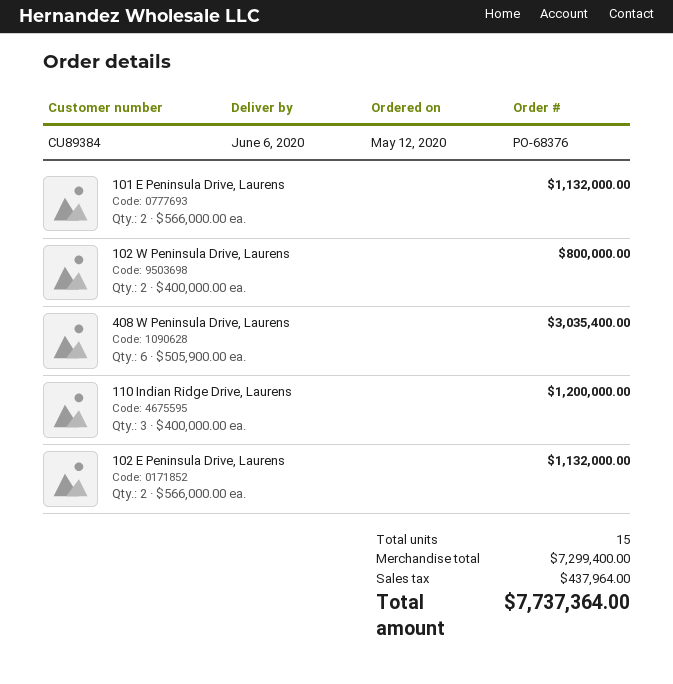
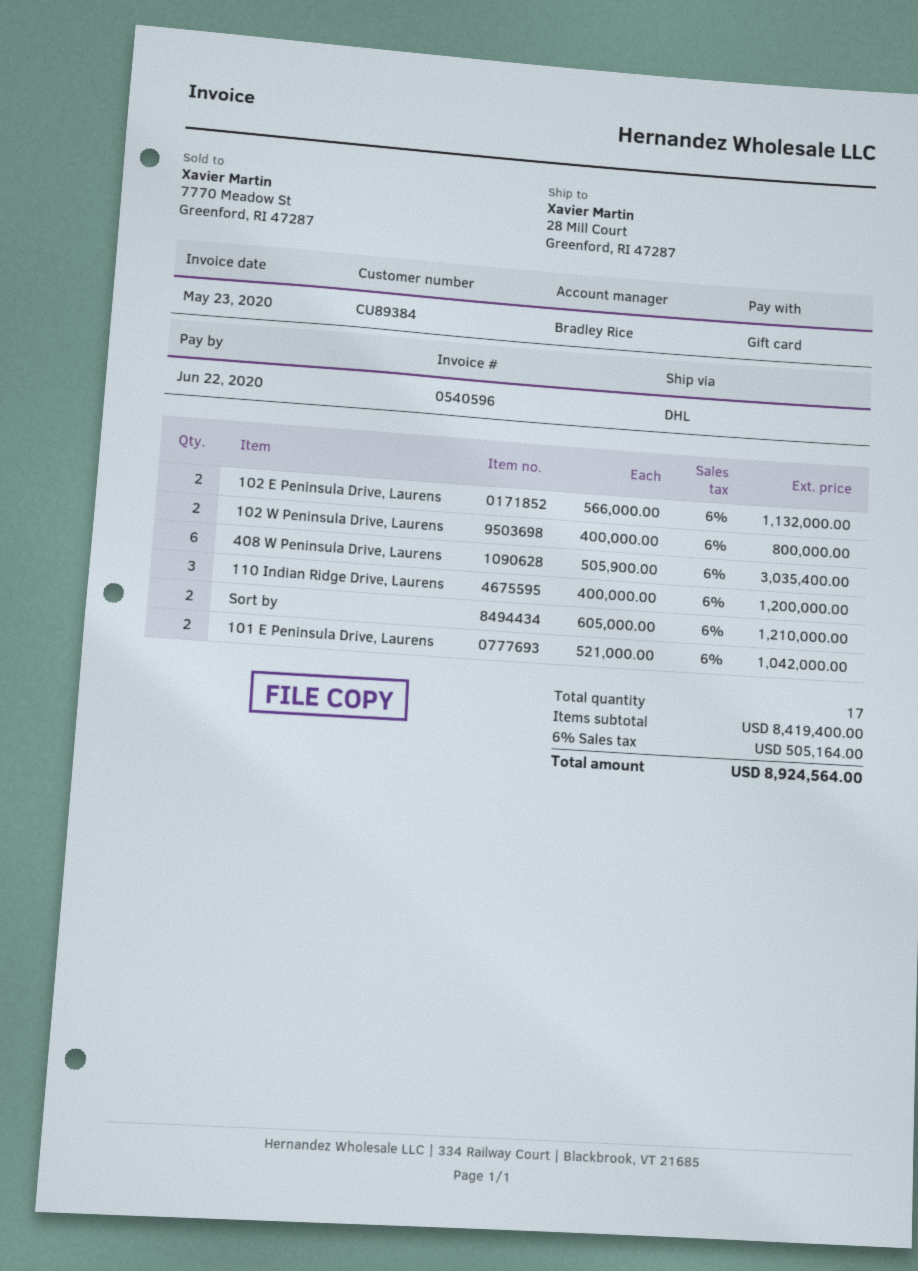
101 E Peninsula Drive, Laurens: 2 x 566000.00 = 1132000.00 -> 2 x 521000.00 = 1042000.00
Sort by: none -> 2 x 605000.00 = 1210000.00
total quantity: 15 -> 17
subtotal: 7299400.00 -> 8419400.00
tax: 437964.00 -> 505164.00
total: 7737364.00 -> 8924564.00

